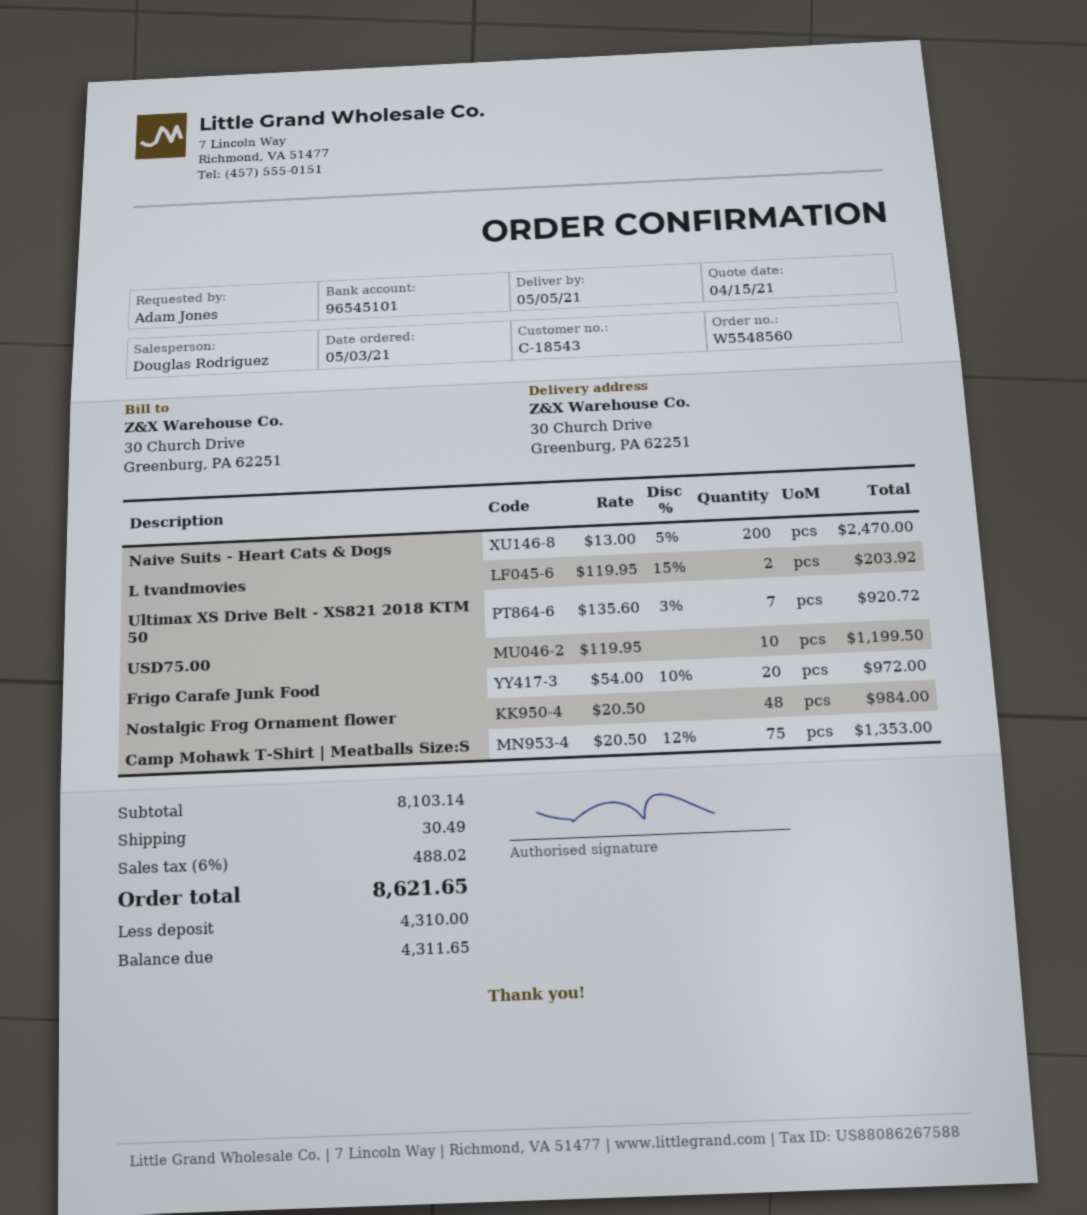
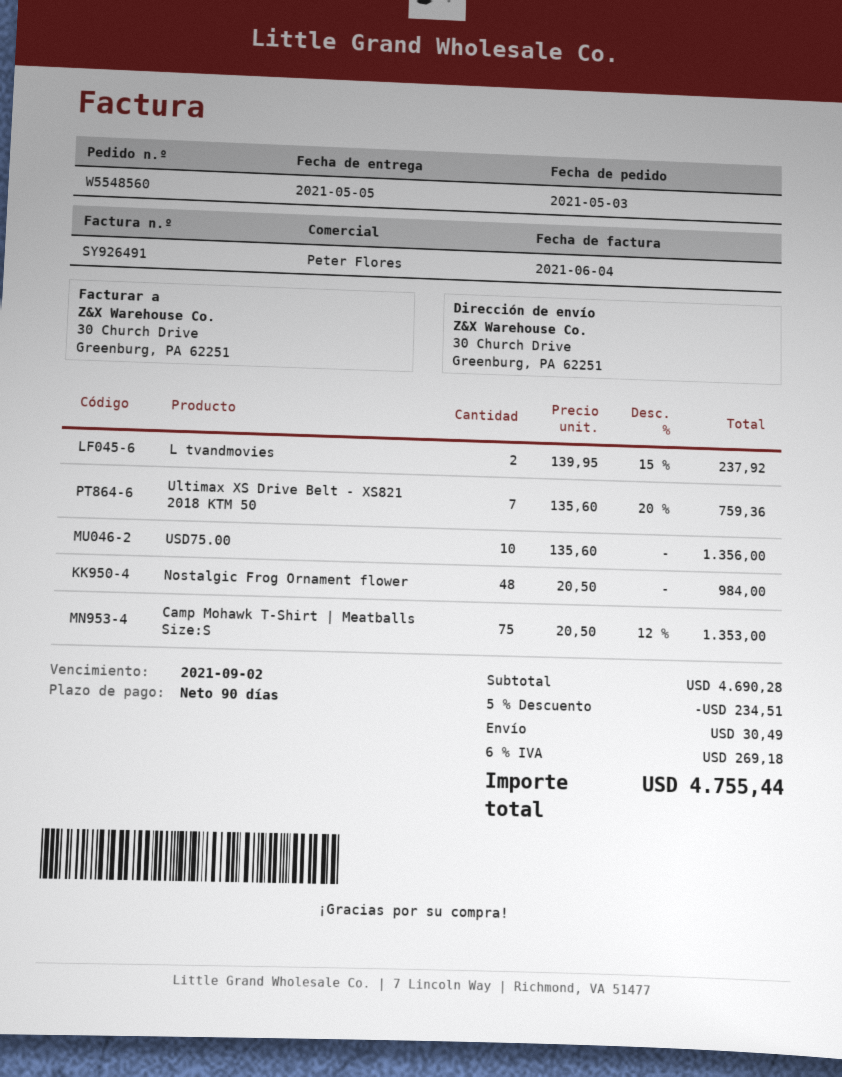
sales rep: Douglas Rodriguez -> Peter Flores
Naive Suits - Heart Cats & Dogs: 200 x 13.00 - 5% = 2470.00 -> none
L tvandmovies: 2 x 119.95 - 15% = 203.92 -> 2 x 139.95 - 15% = 237.92
Ultimax XS Drive Belt - XS821 2018 KTM 50: 7 x 135.60 - 3% = 920.72 -> 7 x 135.60 - 20% = 759.36
USD75.00: 10 x 119.95 = 1199.50 -> 10 x 135.60 = 1356.00
Frigo Carafe Junk Food: 20 x 54.00 - 10% = 972.00 -> none
subtotal: 8103.14 -> 4690.28
discount: none -> 5% = 234.51
tax: 6% = 488.02 -> 6% = 269.18
total: 8621.65 -> 4755.44

